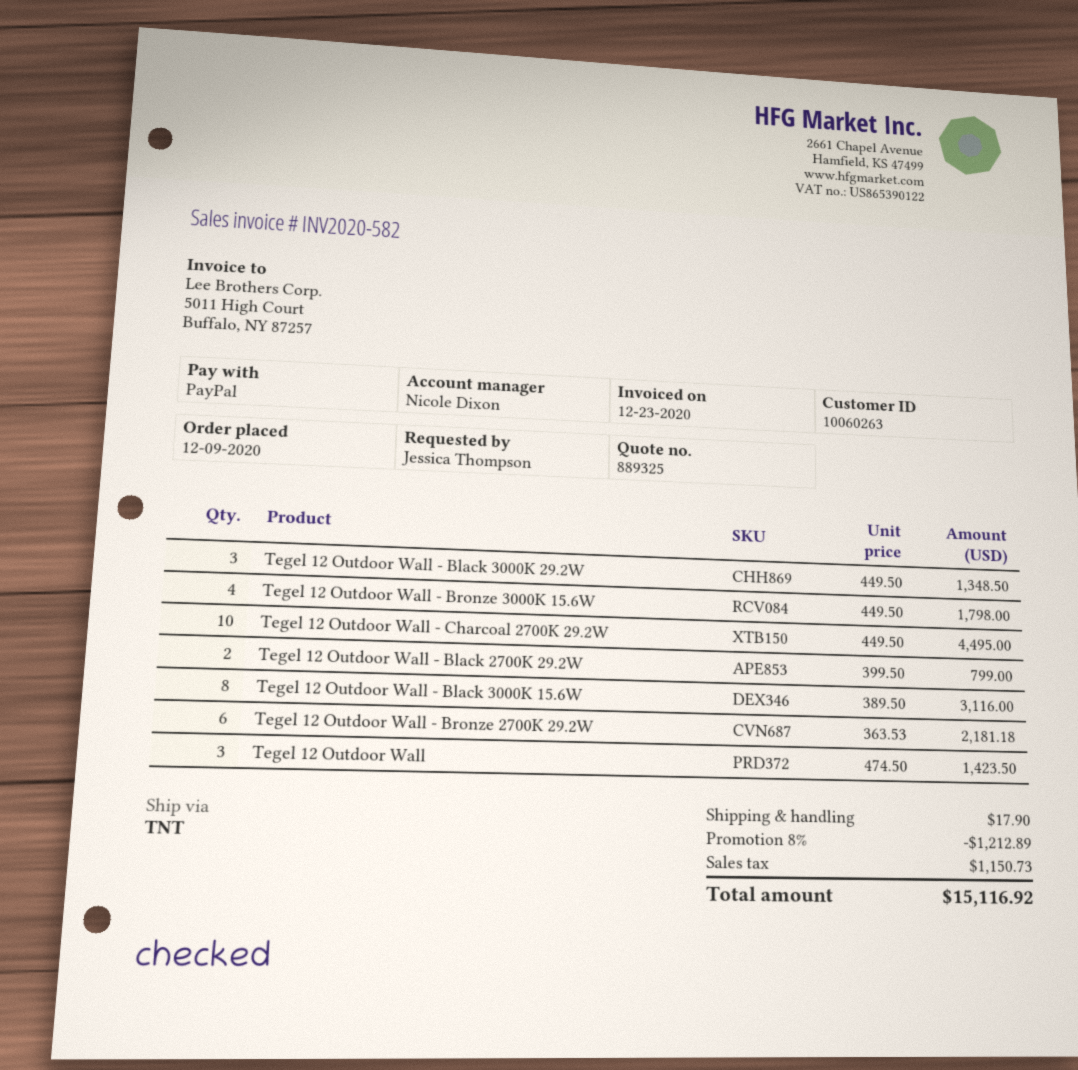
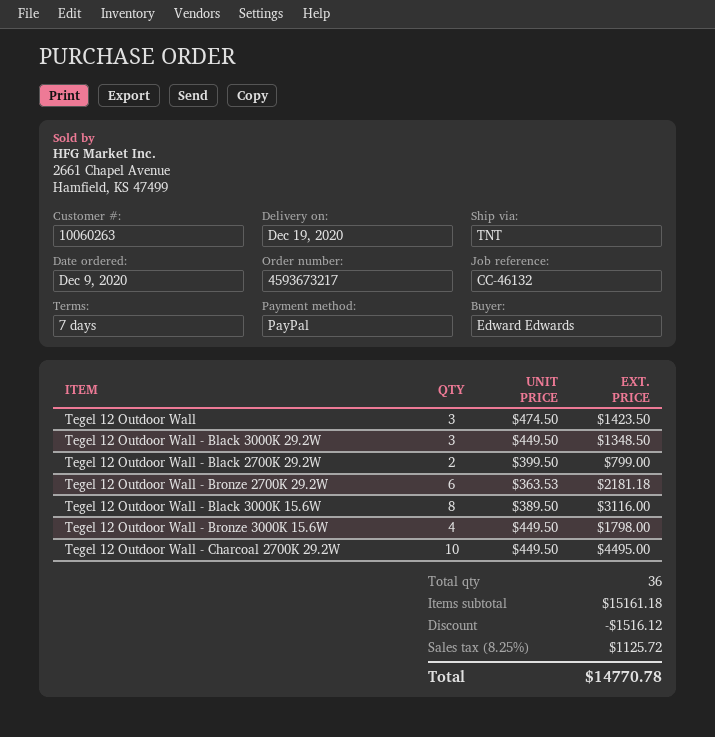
ordered by: Jessica Thompson -> Edward Edwards
discount: 1212.89 -> 1516.12
shipping: 17.90 -> none
tax: 1150.73 -> 1125.72
total: 15116.92 -> 14770.78

